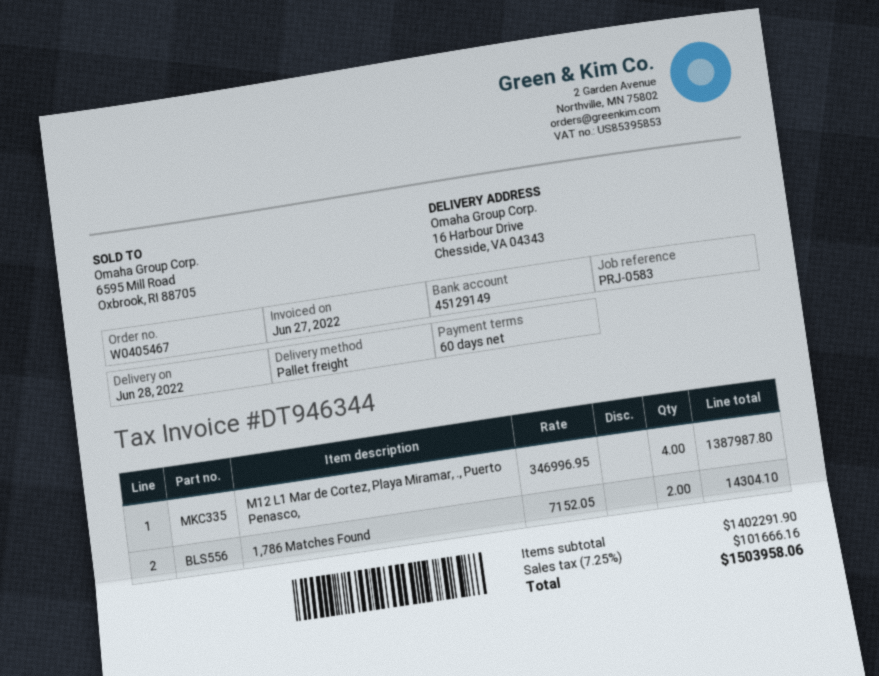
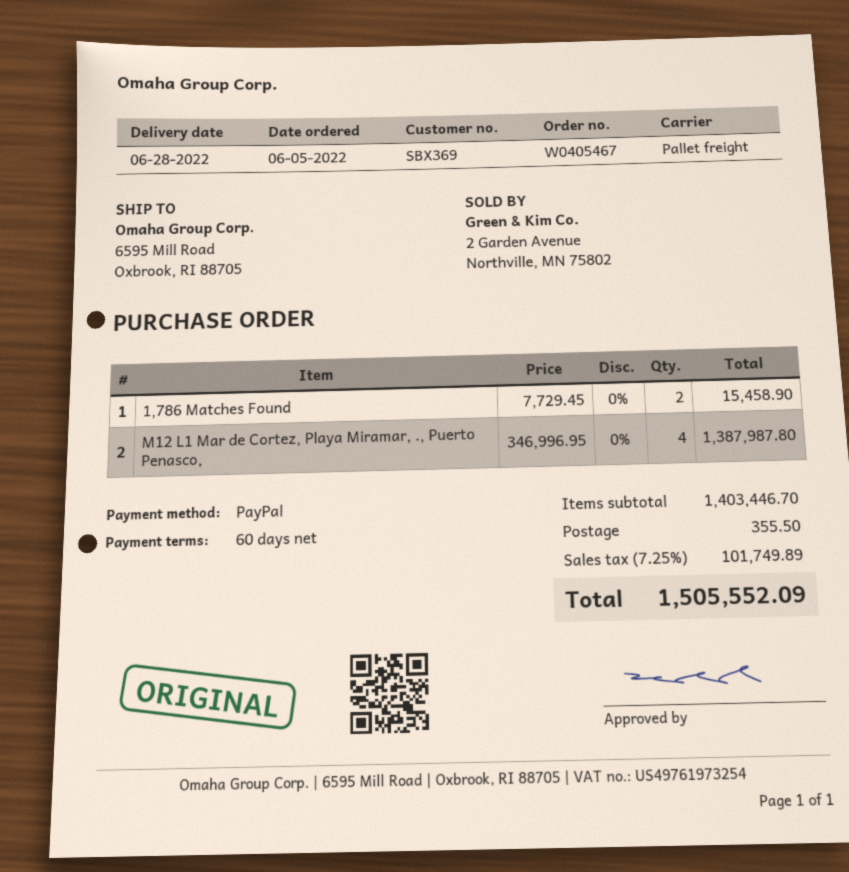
ship to: 16 Harbour Drive, Chesside, VA 04343 -> 6595 Mill Road, Oxbrook, RI 88705
1,786 Matches Found: 2 x 7152.05 = 14304.10 -> 2 x 7729.45 = 15458.90
subtotal: 1402291.90 -> 1403446.70
shipping: none -> 355.50
tax: 7.25% = 101666.16 -> 7.25% = 101749.89
total: 1503958.06 -> 1505552.09

